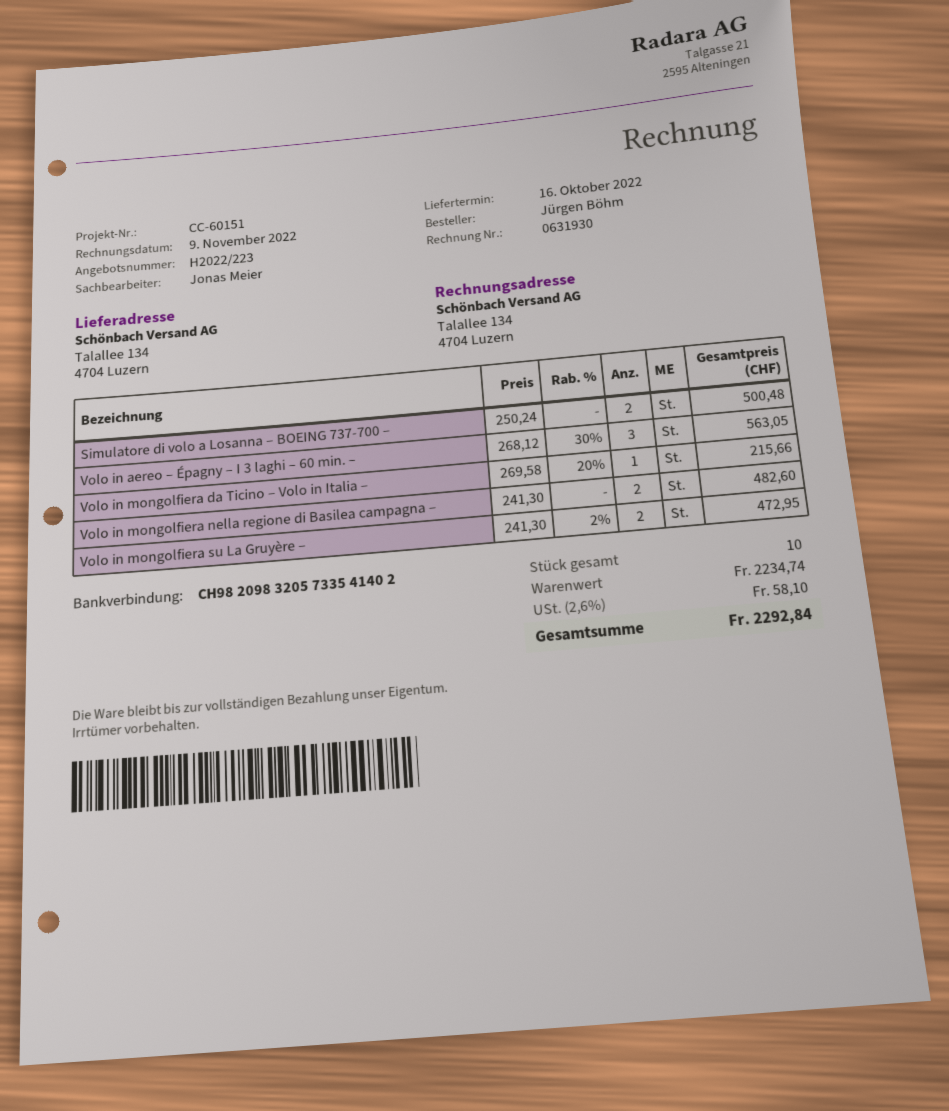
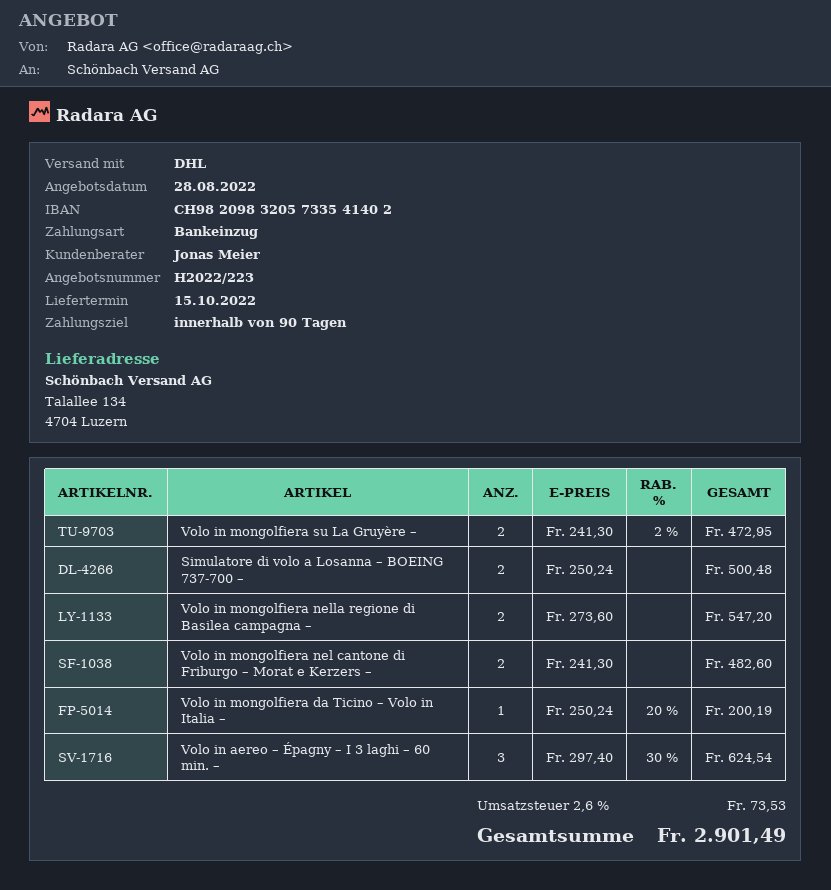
delivery date: 2022-10-16 -> 2022-10-15
Volo in aereo – Épagny – I 3 laghi – 60 min. –: 3 x 268.12 - 30% = 563.05 -> 3 x 297.40 - 30% = 624.54
Volo in mongolfiera da Ticino – Volo in Italia –: 1 x 269.58 - 20% = 215.66 -> 1 x 250.24 - 20% = 200.19
Volo in mongolfiera nella regione di Basilea campagna –: 2 x 241.30 = 482.60 -> 2 x 273.60 = 547.20
Volo in mongolfiera nel cantone di Friburgo – Morat e Kerzers –: none -> 2 x 241.30 = 482.60
tax: 2.6% = 58.10 -> 2.6% = 73.53
total: 2292.84 -> 2901.49

